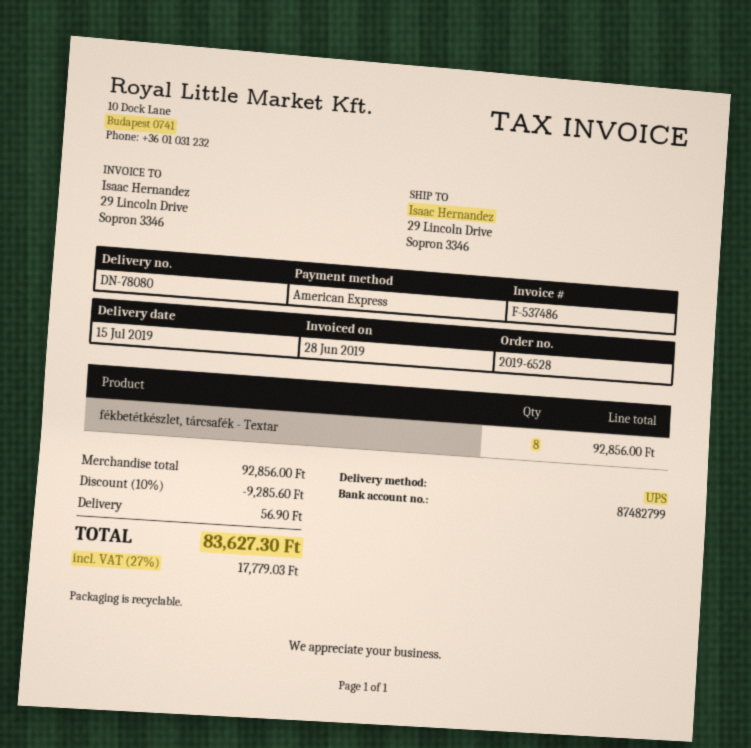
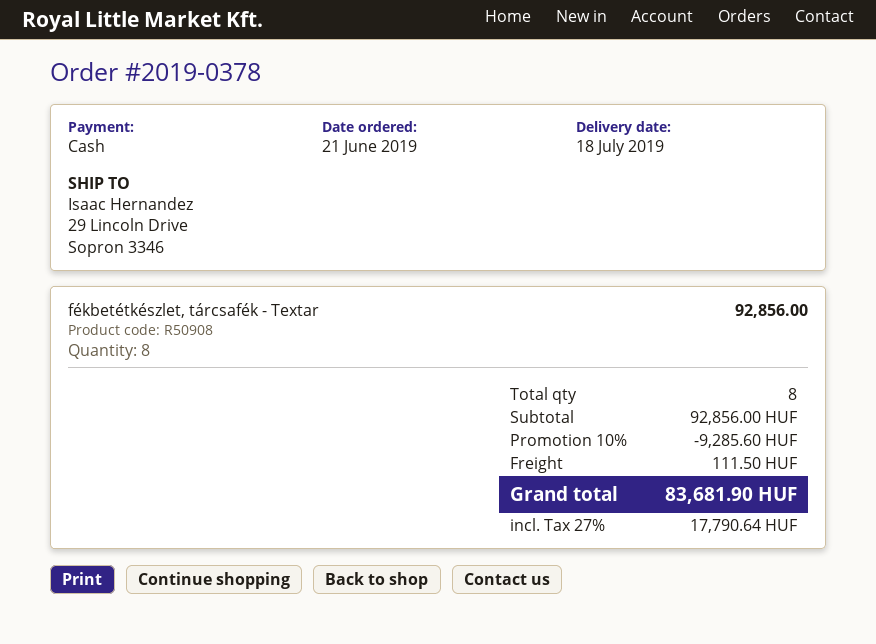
order number: 2019-6528 -> 2019-0378
delivery date: 2019-07-15 -> 2019-07-18
payment method: American Express -> cash
shipping: 56.90 -> 111.50
tax: 27% = 17779.03 -> 27% = 17790.64
total: 83627.30 -> 83681.90

